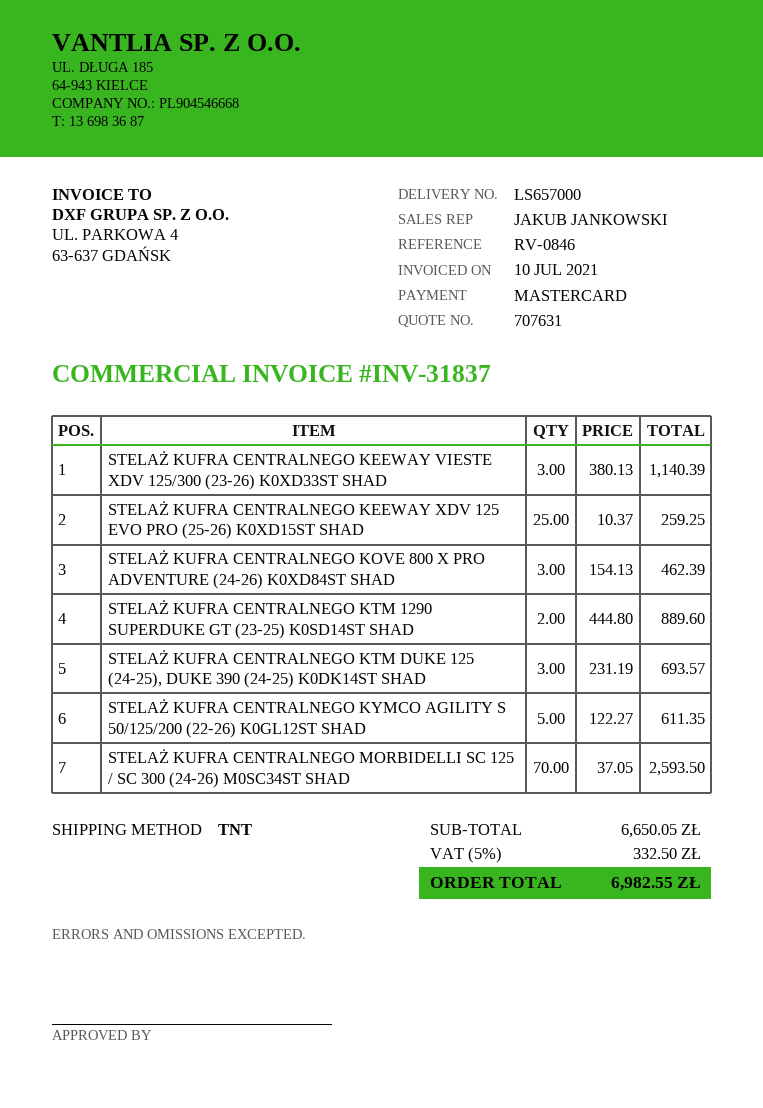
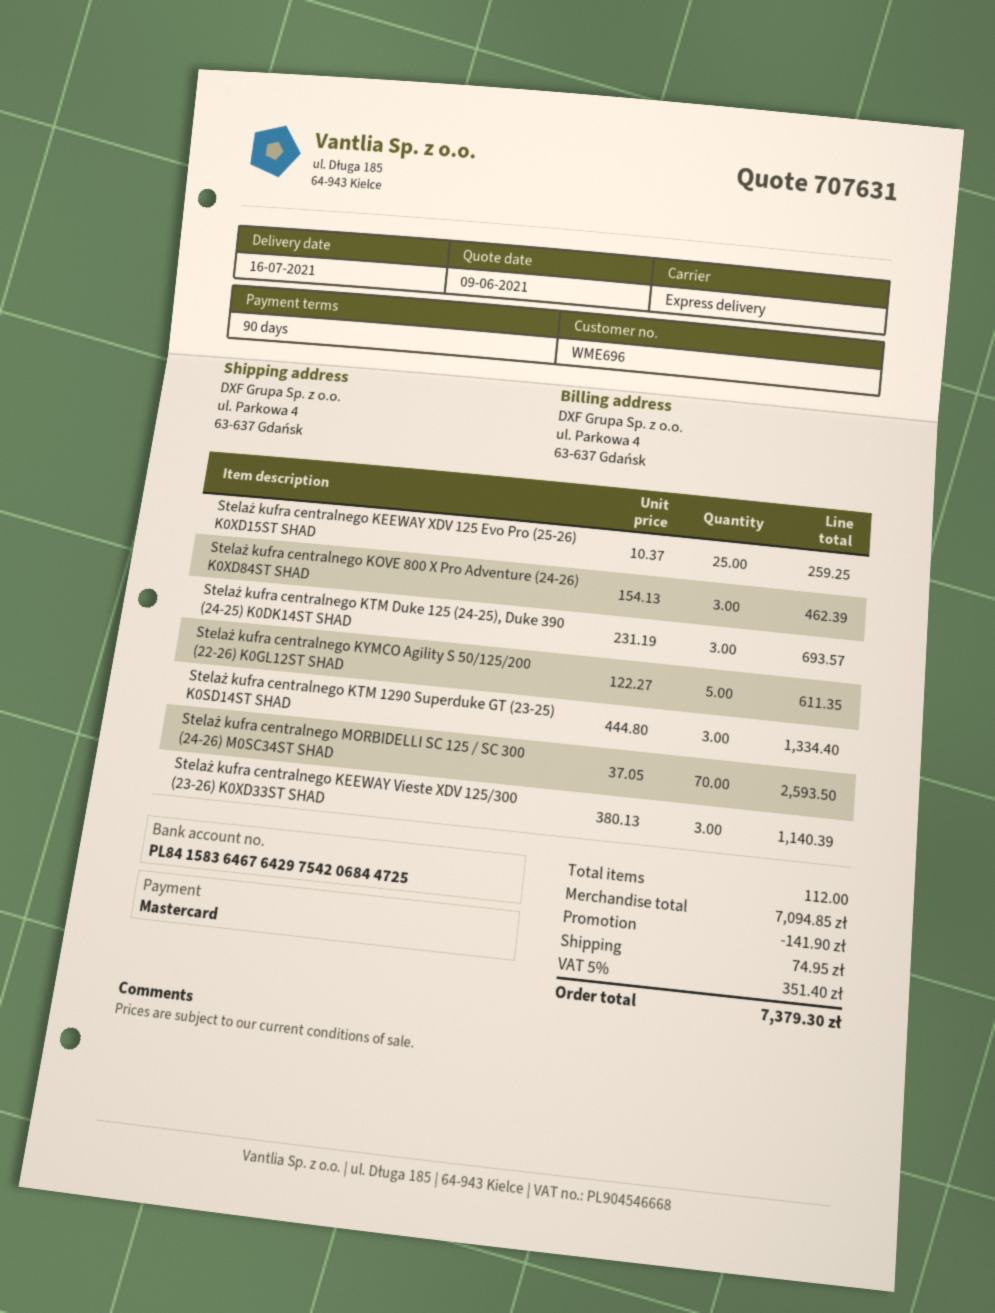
shipping method: TNT -> express
STELAŻ KUFRA CENTRALNEGO KTM 1290 SUPERDUKE GT (23-25) K0SD14ST SHAD: 2 x 444.80 = 889.60 -> 3 x 444.80 = 1334.40
subtotal: 6650.05 -> 7094.85
discount: none -> 141.90
shipping: none -> 74.95
tax: 5% = 332.50 -> 5% = 351.40
total: 6982.55 -> 7379.30

